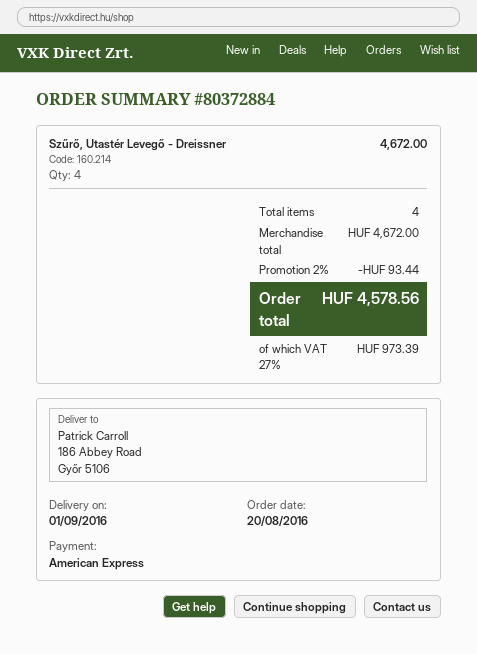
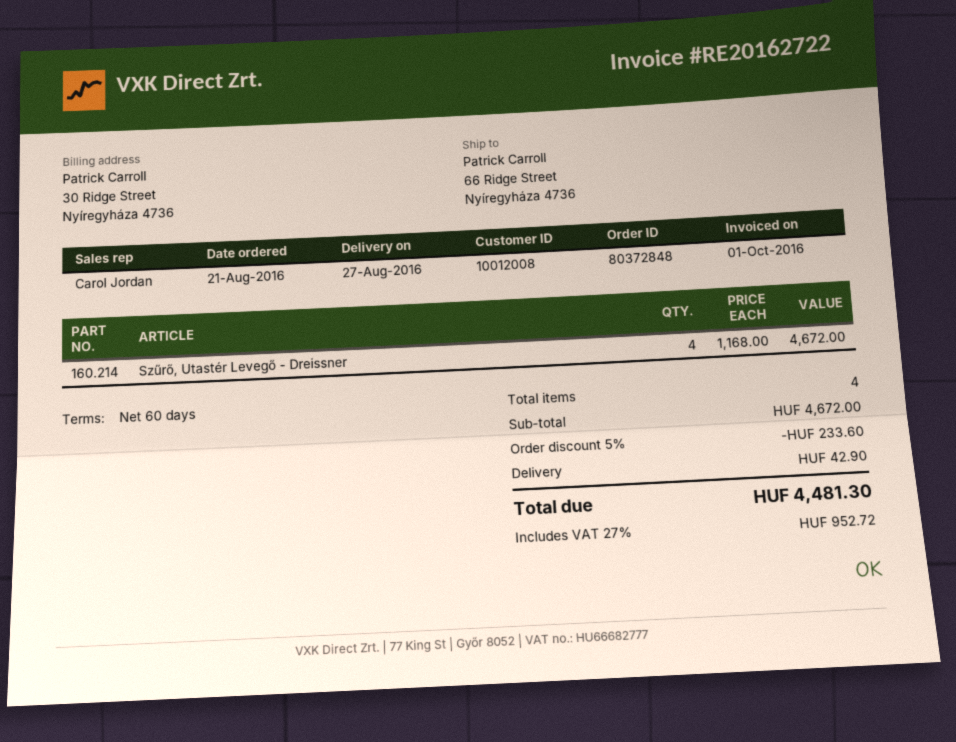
order number: 80372884 -> 80372848
order date: 2016-08-20 -> 2016-08-21
delivery date: 2016-09-01 -> 2016-08-27
ship to: 186 Abbey Road, Győr 5106 -> 66 Ridge Street, Nyíregyháza 4736
discount: 2% = 93.44 -> 5% = 233.60
shipping: none -> 42.90
tax: 27% = 973.39 -> 27% = 952.72
total: 4578.56 -> 4481.30

